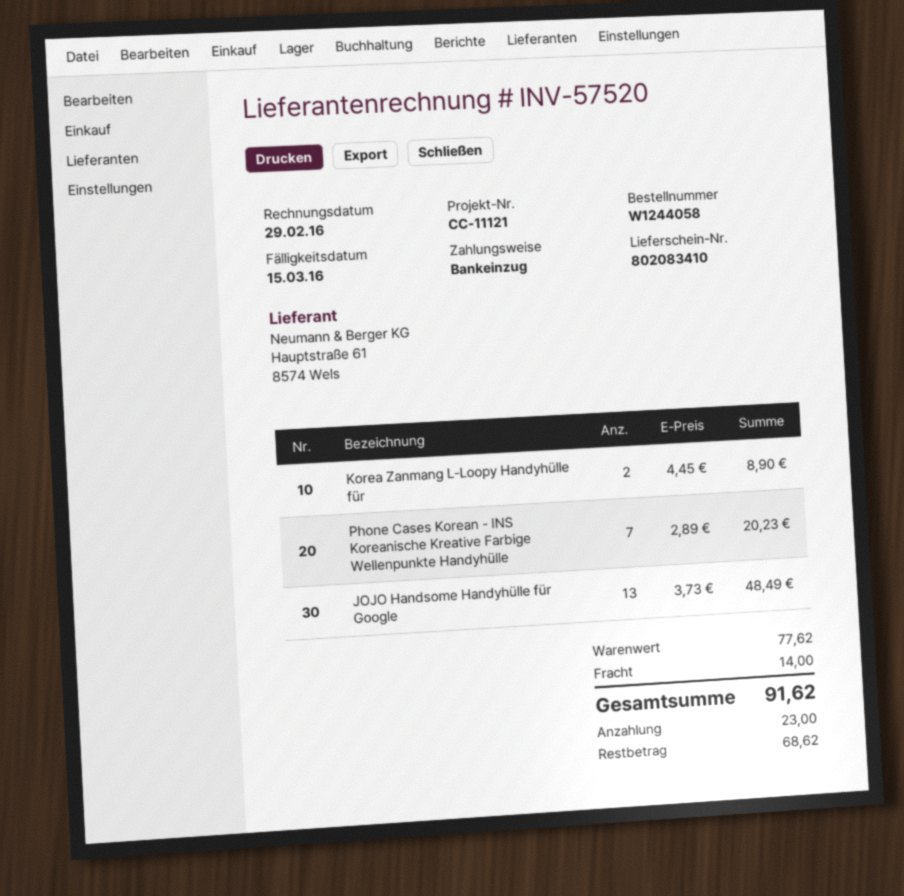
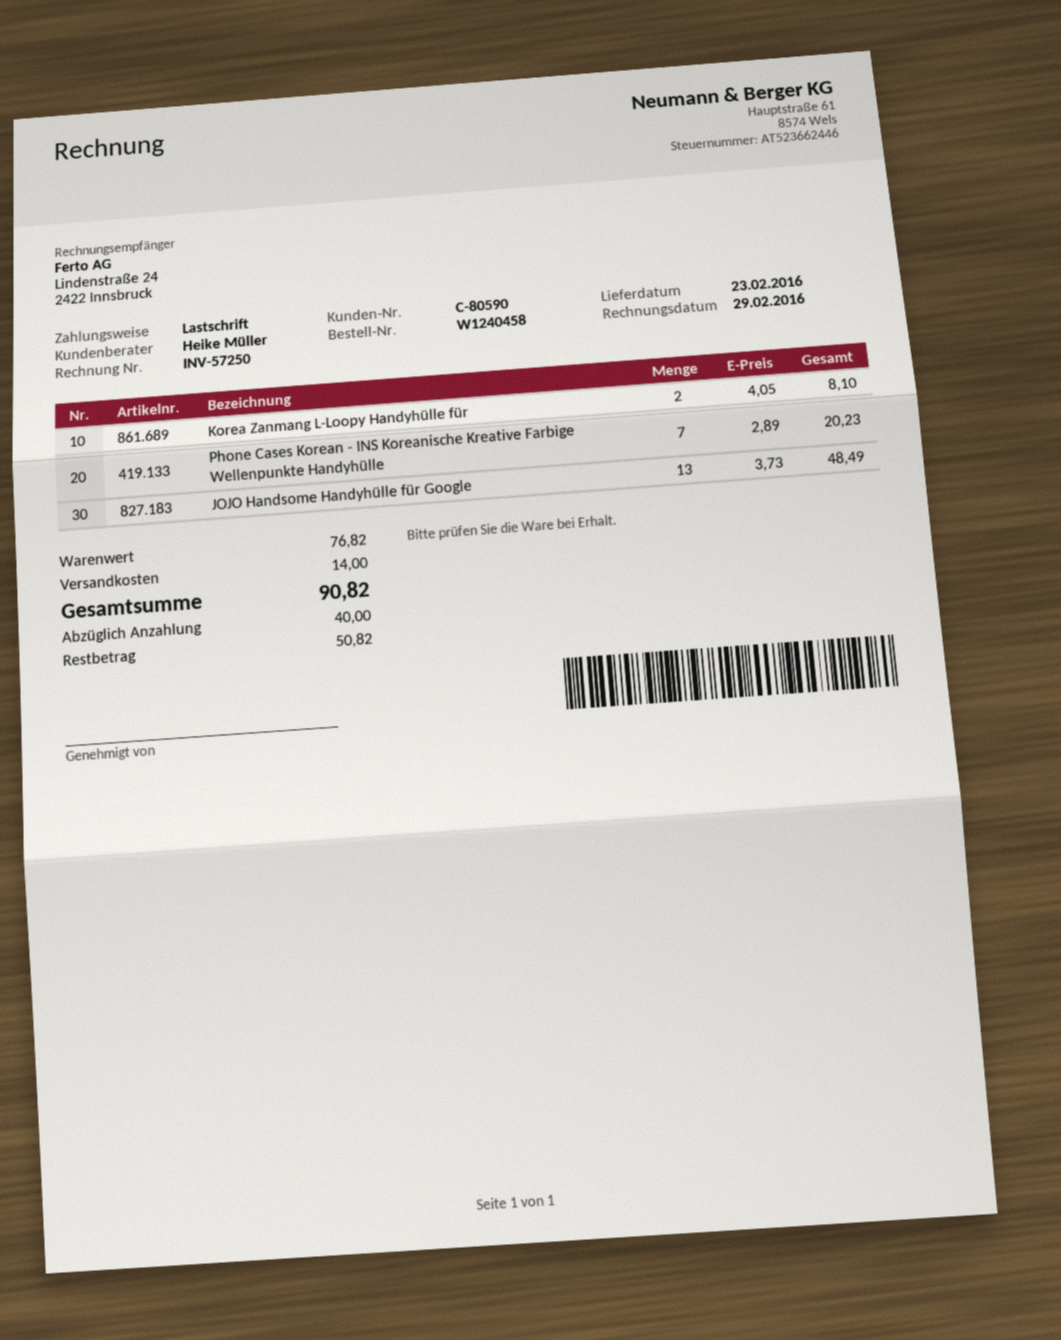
order number: W1244058 -> W1240458
invoice number: INV-57520 -> INV-57250
Korea Zanmang L-Loopy Handyhülle für: 2 x 4.45 = 8.90 -> 2 x 4.05 = 8.10
subtotal: 77.62 -> 76.82
total: 91.62 -> 90.82
deposit: 23.00 -> 40.00
balance: 68.62 -> 50.82

